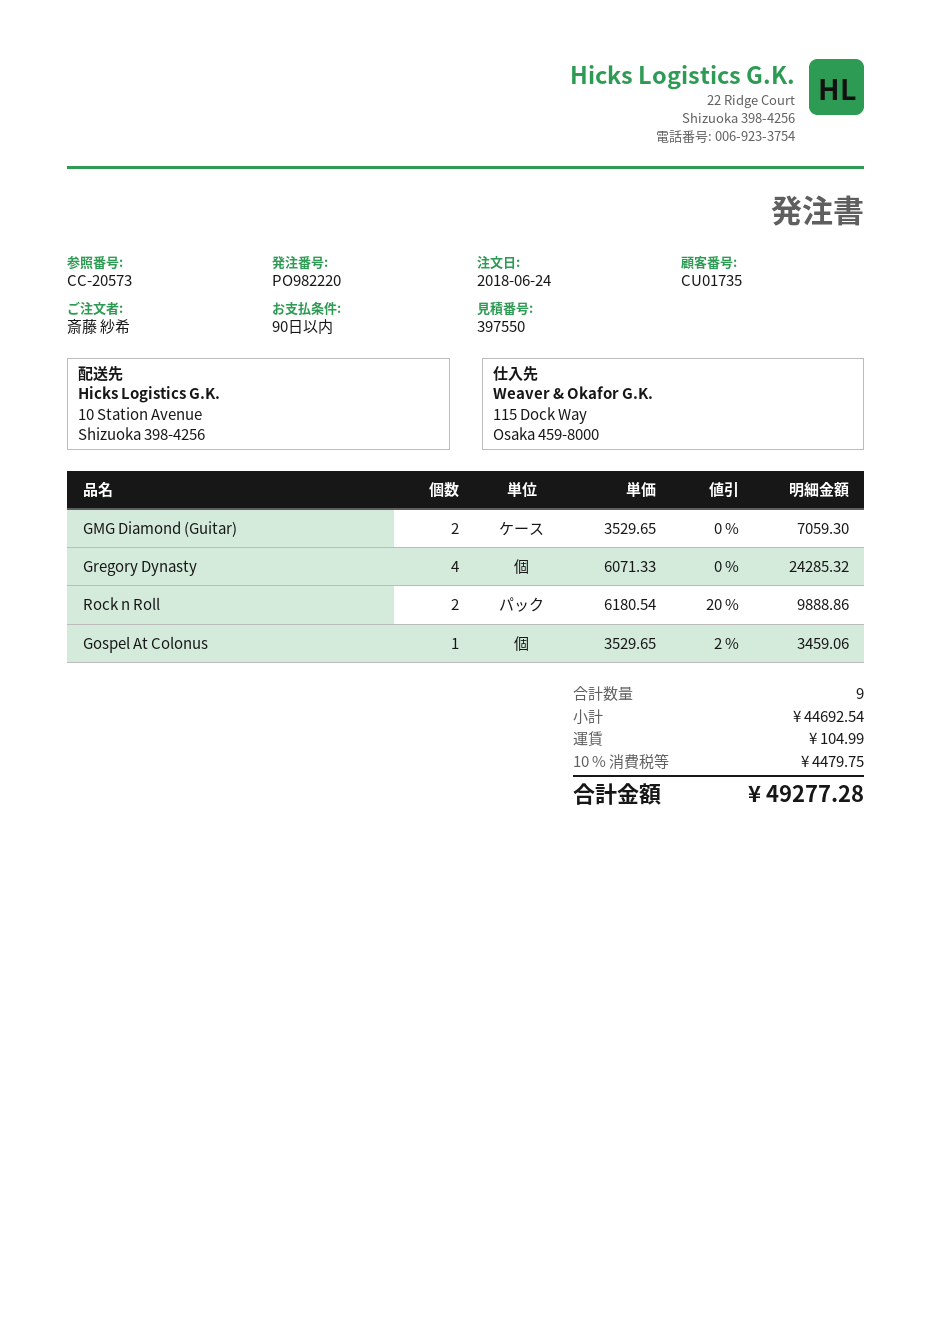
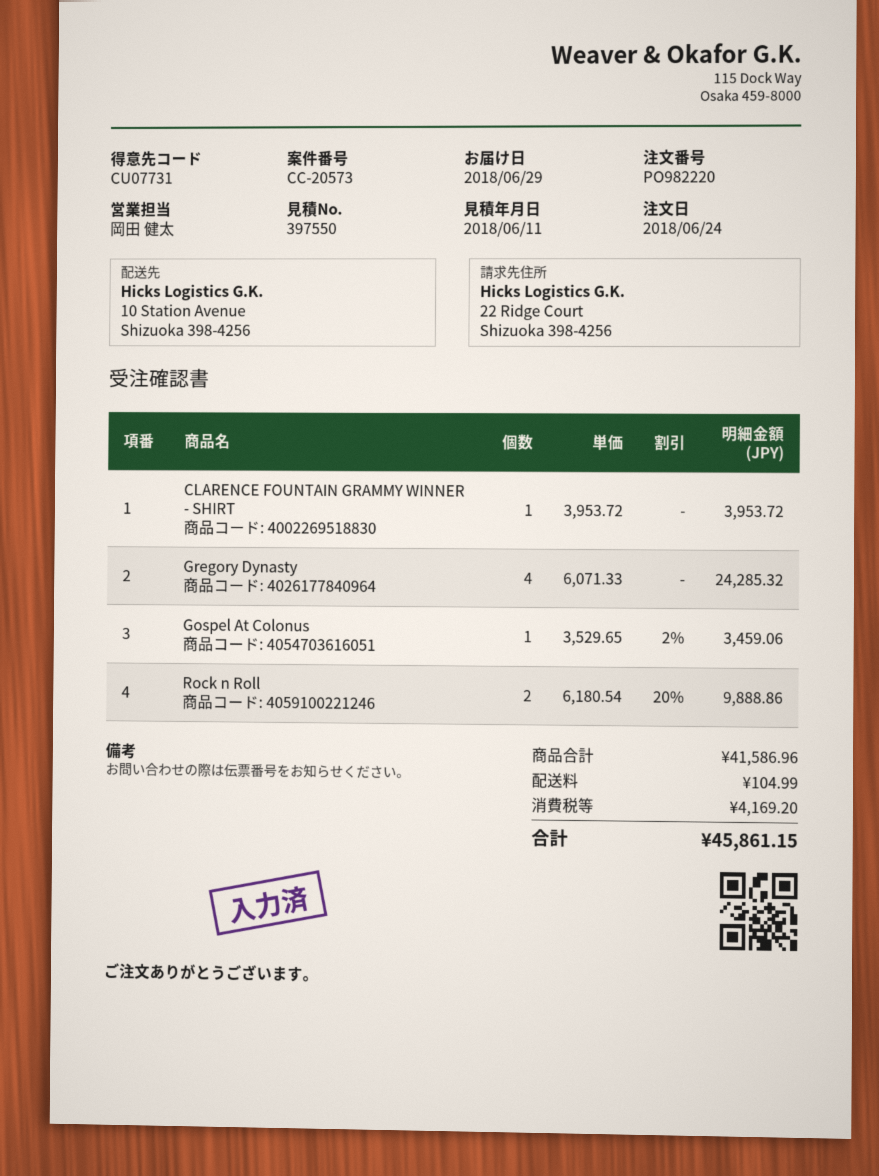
customer number: CU01735 -> CU07731
GMG Diamond (Guitar): 2 x 3529.65 = 7059.30 -> none
CLARENCE FOUNTAIN GRAMMY WINNER - SHIRT: none -> 1 x 3953.72 = 3953.72
subtotal: 44692.54 -> 41586.96
tax: 4479.75 -> 4169.20
total: 49277.28 -> 45861.15

